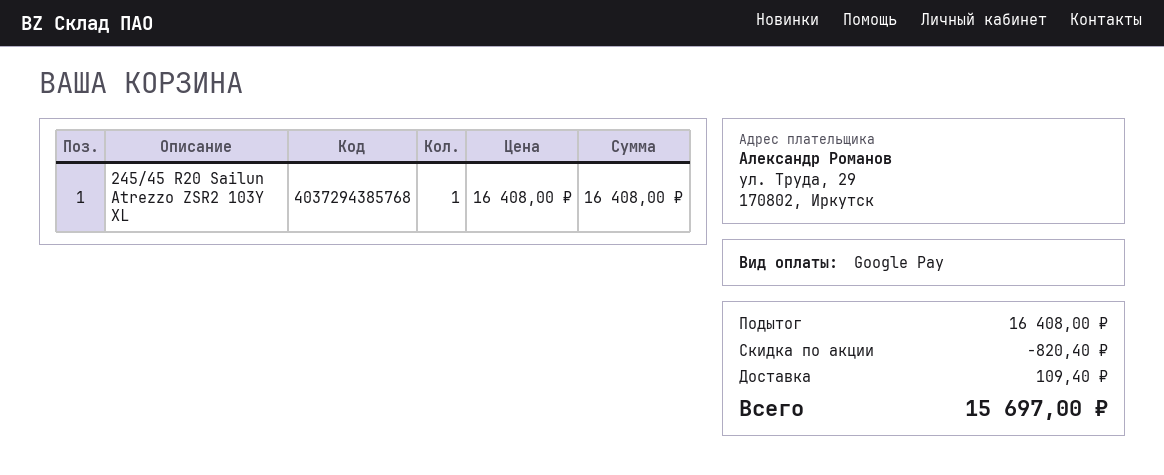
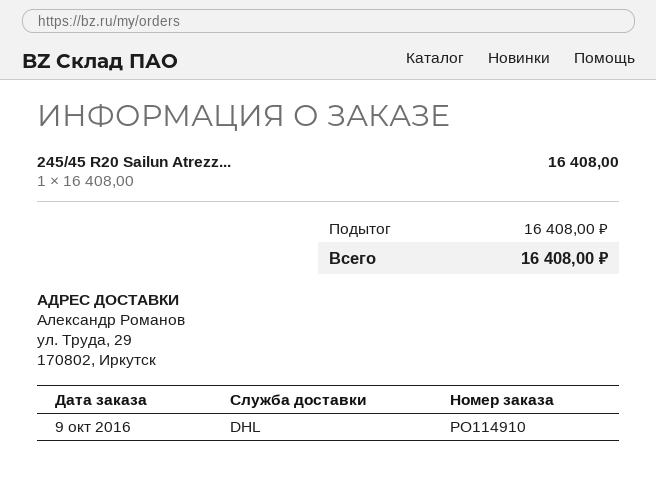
discount: 820.40 -> none
shipping: 109.40 -> none
total: 15697.00 -> 16408.00

